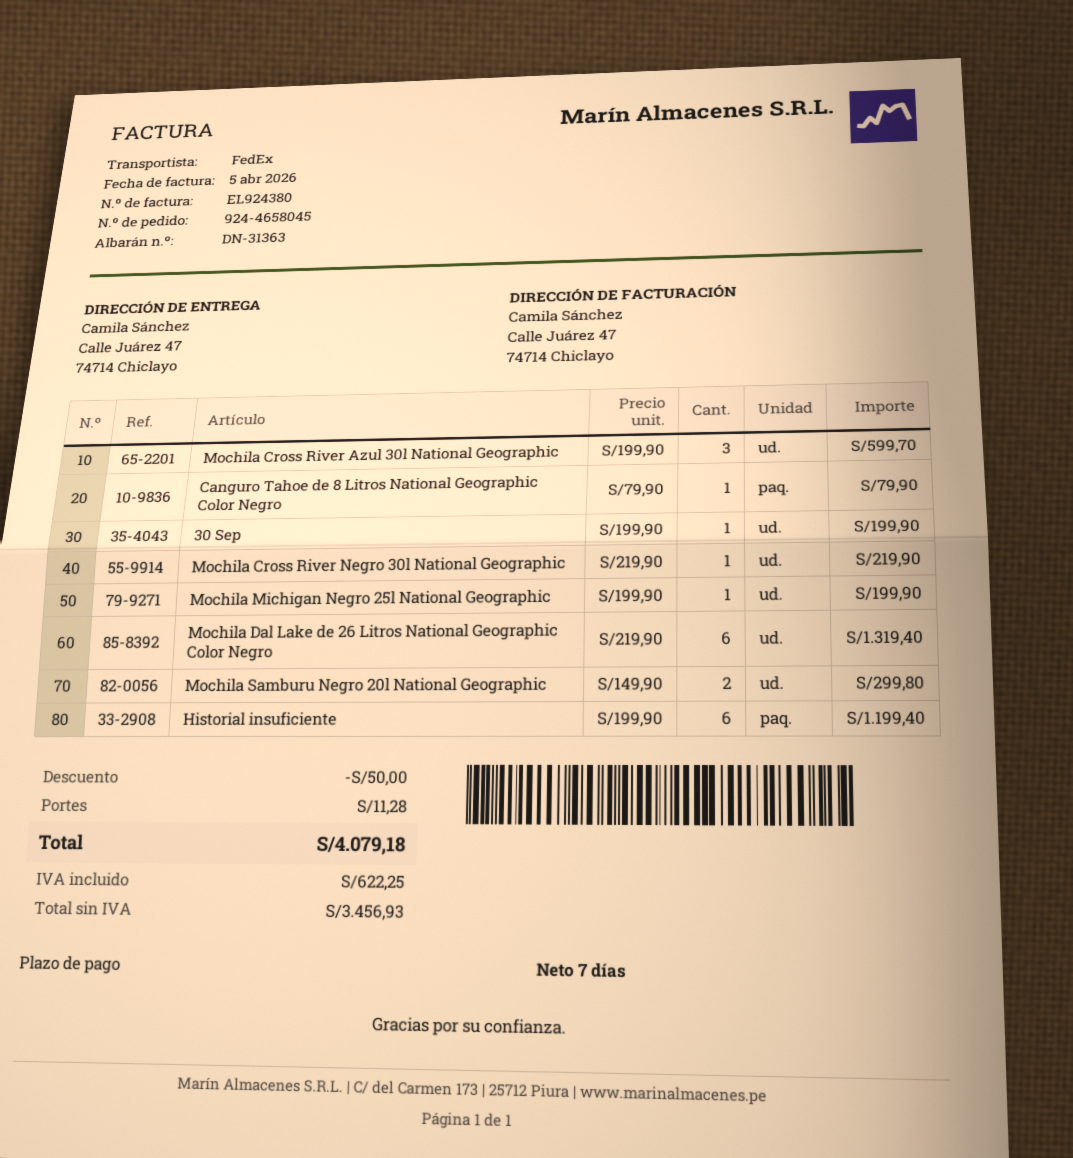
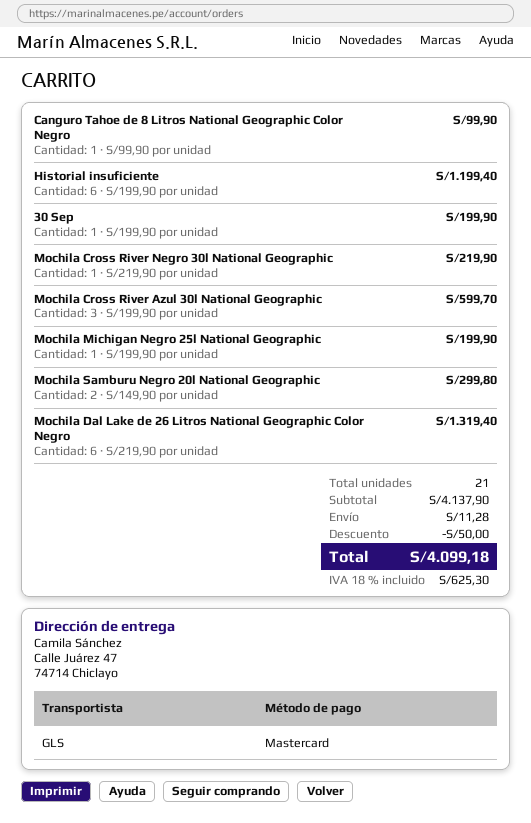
shipping method: FedEx -> GLS
Canguro Tahoe de 8 Litros National Geographic Color Negro: 1 x 79.90 = 79.90 -> 1 x 99.90 = 99.90
tax: 622.25 -> 625.30
total: 4079.18 -> 4099.18

